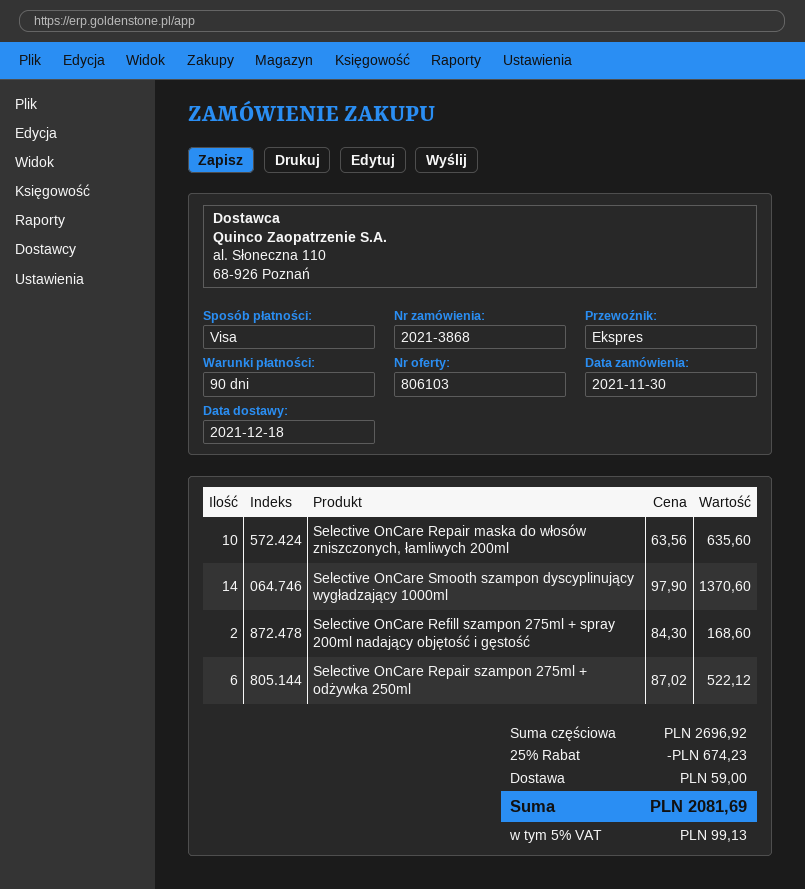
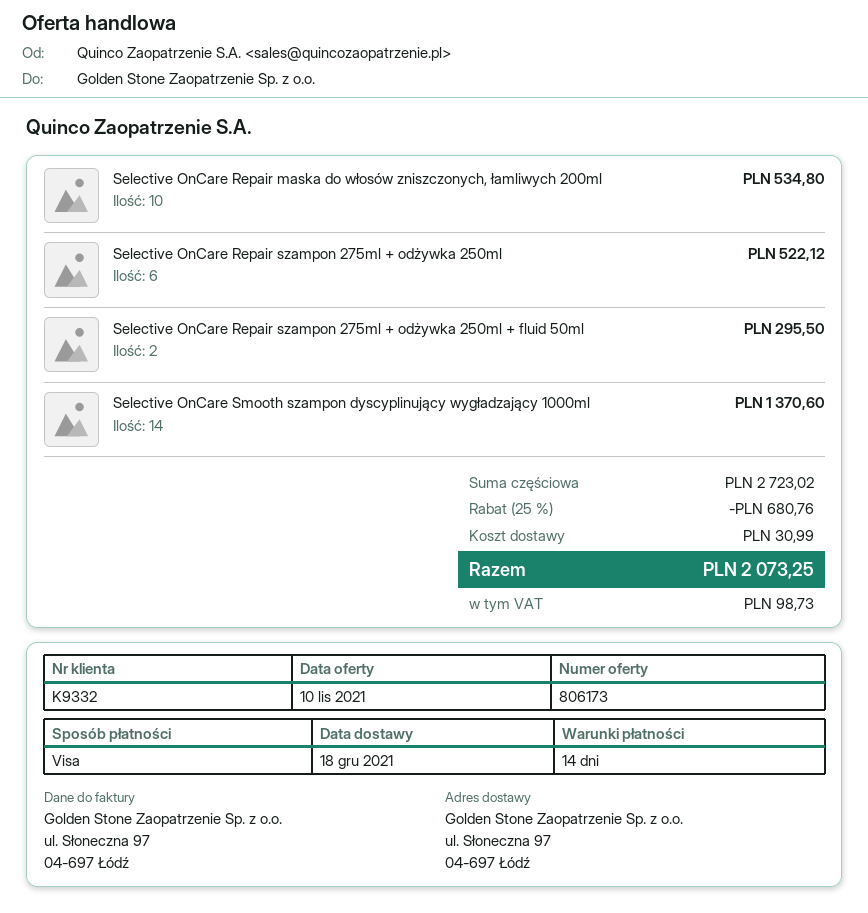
quote number: 806103 -> 806173
payment terms: 90 days -> 14 days
Selective OnCare Repair maska do włosów zniszczonych, łamliwych 200ml: 10 for 635.60 -> 10 for 534.80
Selective OnCare Refill szampon 275ml + spray 200ml nadający objętość i gęstość: 2 for 168.60 -> none
Selective OnCare Repair szampon 275ml + odżywka 250ml + fluid 50ml: none -> 2 for 295.50
subtotal: 2696.92 -> 2723.02
discount: 25% = 674.23 -> 25% = 680.76
shipping: 59.00 -> 30.99
tax: 99.13 -> 98.73
total: 2081.69 -> 2073.25

